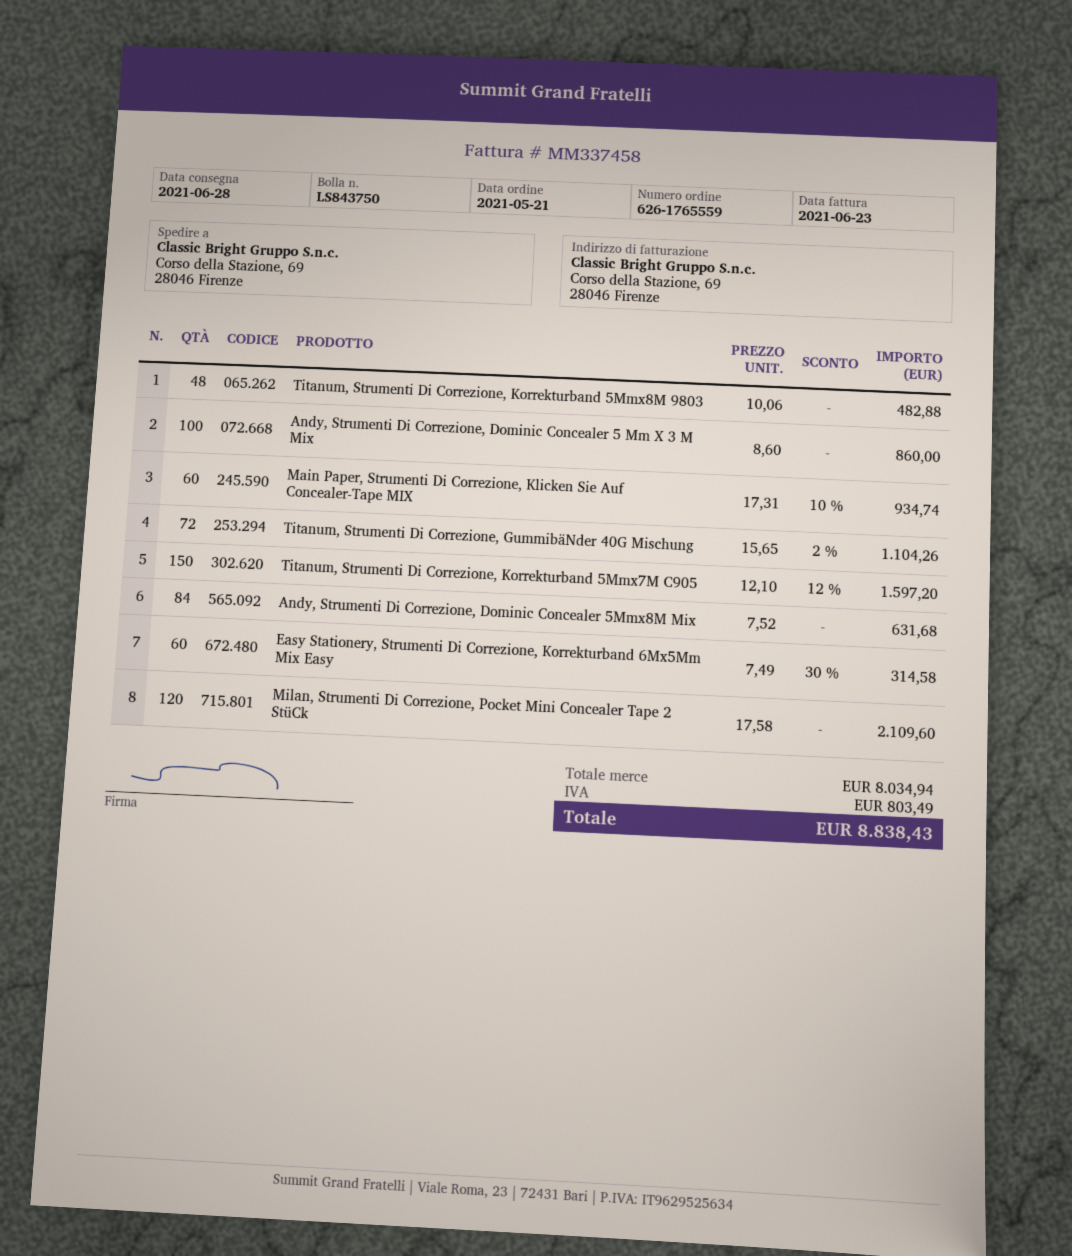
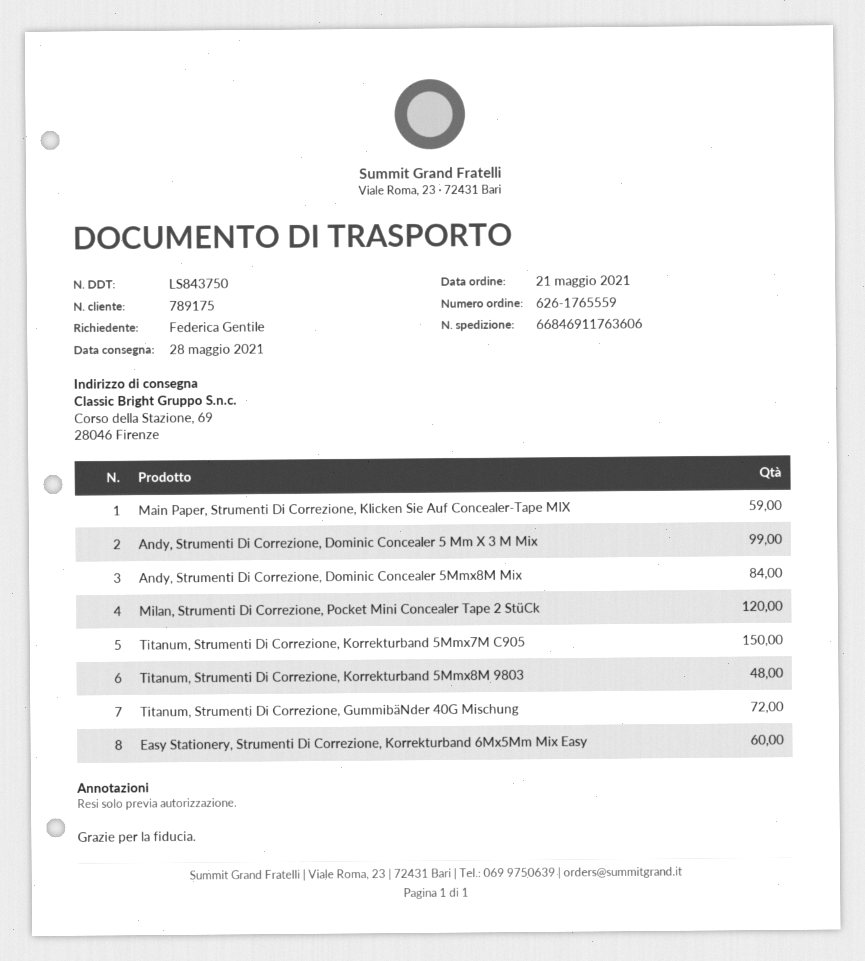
delivery date: 2021-06-28 -> 2021-05-28
Andy, Strumenti Di Correzione, Dominic Concealer 5 Mm X 3 M Mix: 100 -> 99
Main Paper, Strumenti Di Correzione, Klicken Sie Auf Concealer-Tape MIX: 60 -> 59

